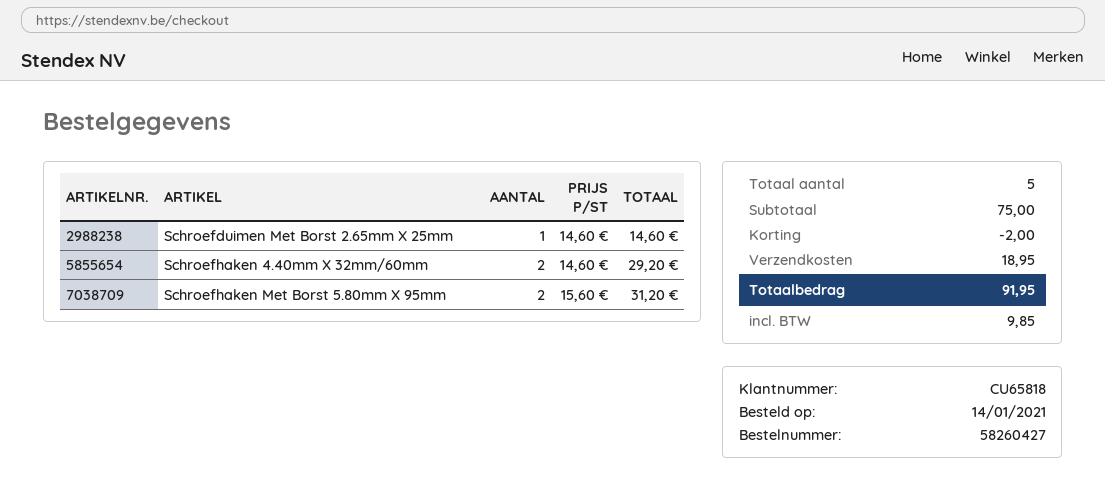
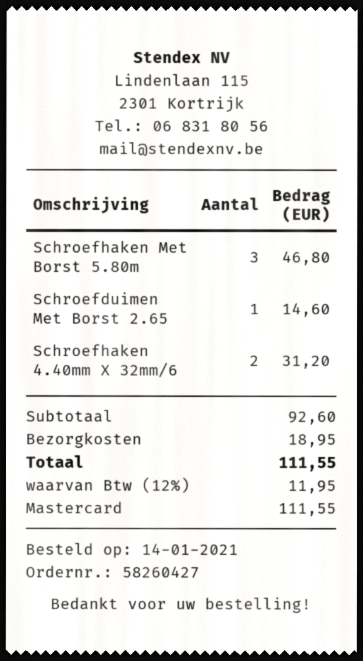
Schroefhaken 4.40mm X 32mm/60mm: 2 for 29.20 -> 2 for 31.20
Schroefhaken Met Borst 5.80mm X 95mm: 2 for 31.20 -> 3 for 46.80
subtotal: 75.00 -> 92.60
discount: 2.00 -> none
tax: 9.85 -> 11.95
total: 91.95 -> 111.55

